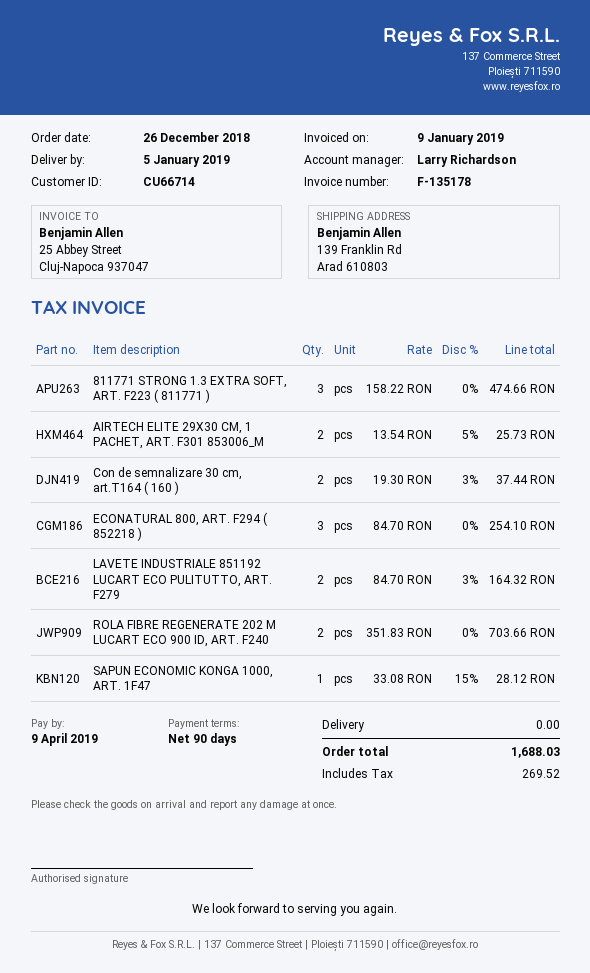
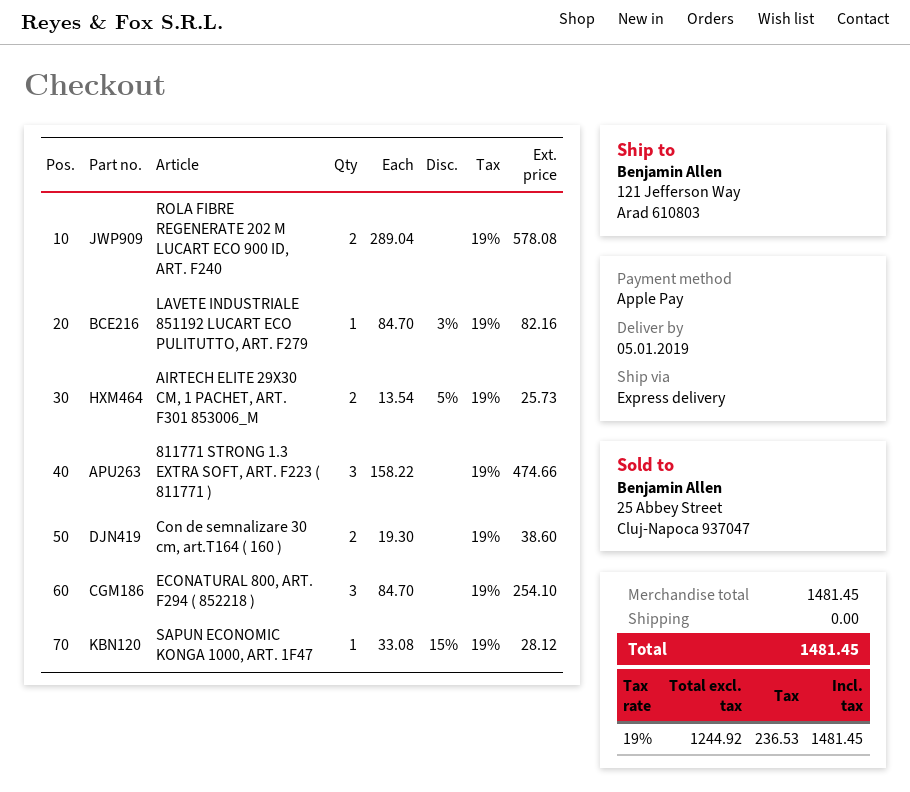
ship to: 139 Franklin Rd, Arad 610803 -> 121 Jefferson Way, Arad 610803
Con de semnalizare 30 cm, art.T164 ( 160 ): 2 x 19.30 - 3% = 37.44 -> 2 x 19.30 = 38.60
LAVETE INDUSTRIALE 851192 LUCART ECO PULITUTTO, ART. F279: 2 x 84.70 - 3% = 164.32 -> 1 x 84.70 - 3% = 82.16
ROLA FIBRE REGENERATE 202 M LUCART ECO 900 ID, ART. F240: 2 x 351.83 = 703.66 -> 2 x 289.04 = 578.08
tax: 269.52 -> 236.53
total: 1688.03 -> 1481.45

